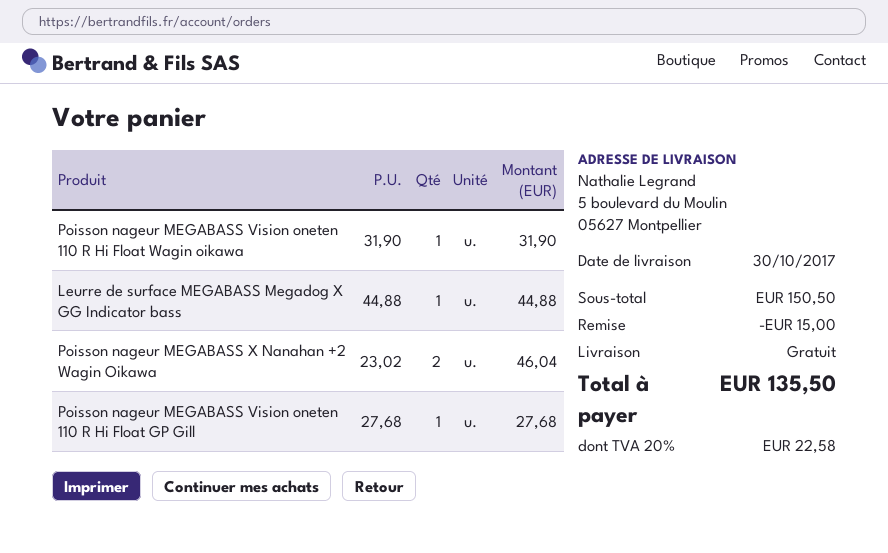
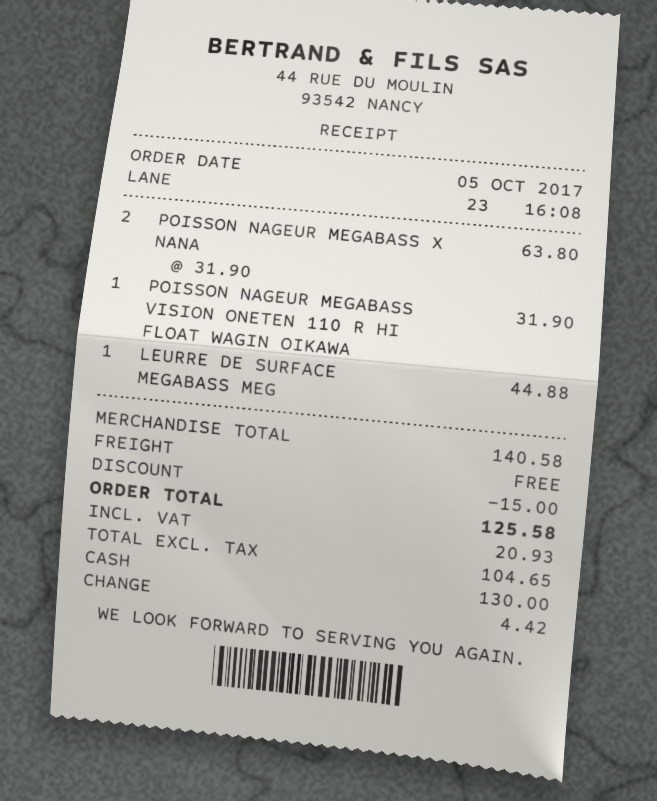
Poisson nageur MEGABASS X Nanahan +2 Wagin Oikawa: 2 x 23.02 = 46.04 -> 2 x 31.90 = 63.80
Poisson nageur MEGABASS Vision oneten 110 R Hi Float GP Gill: 1 x 27.68 = 27.68 -> none
subtotal: 150.50 -> 140.58
tax: 22.58 -> 20.93
total: 135.50 -> 125.58

